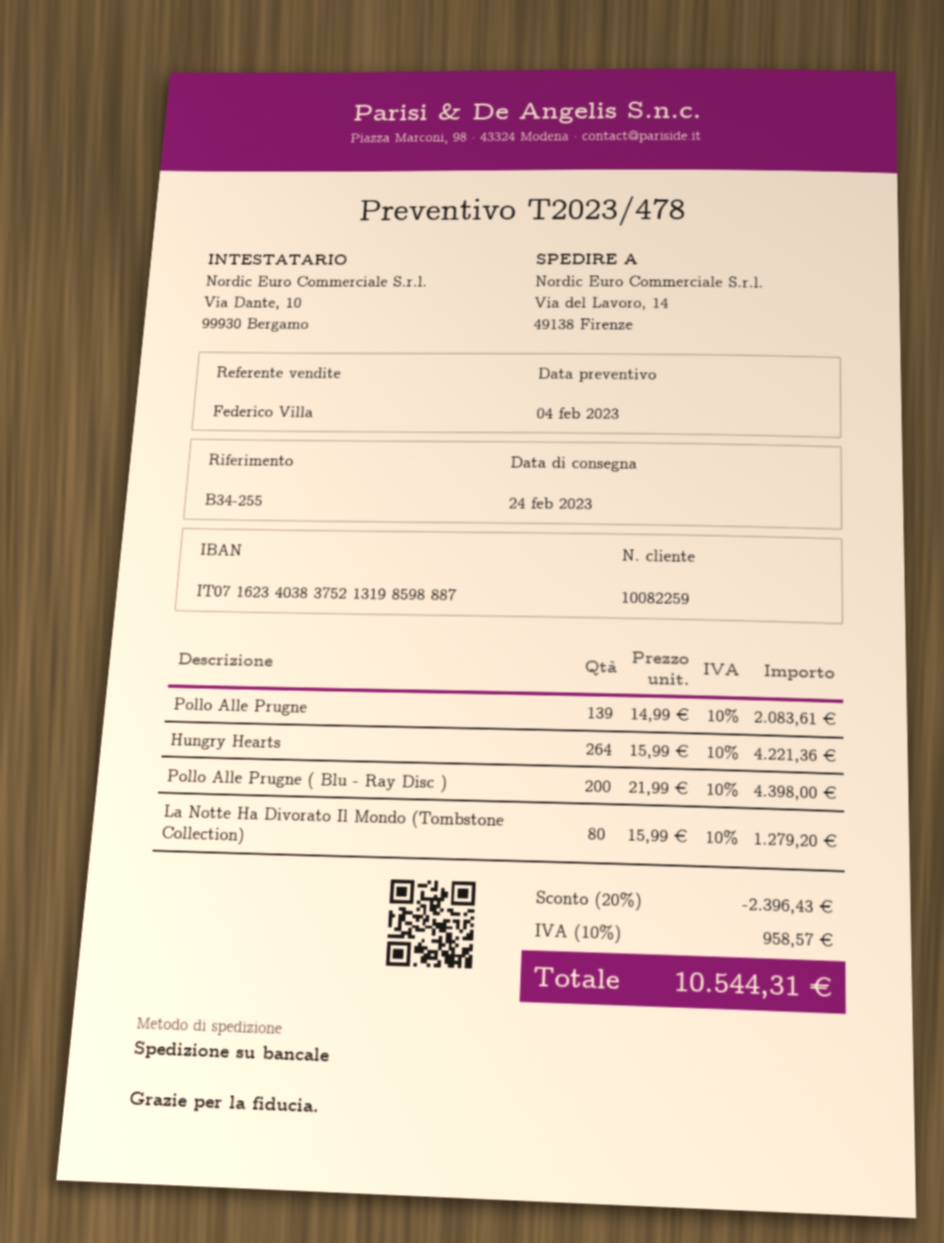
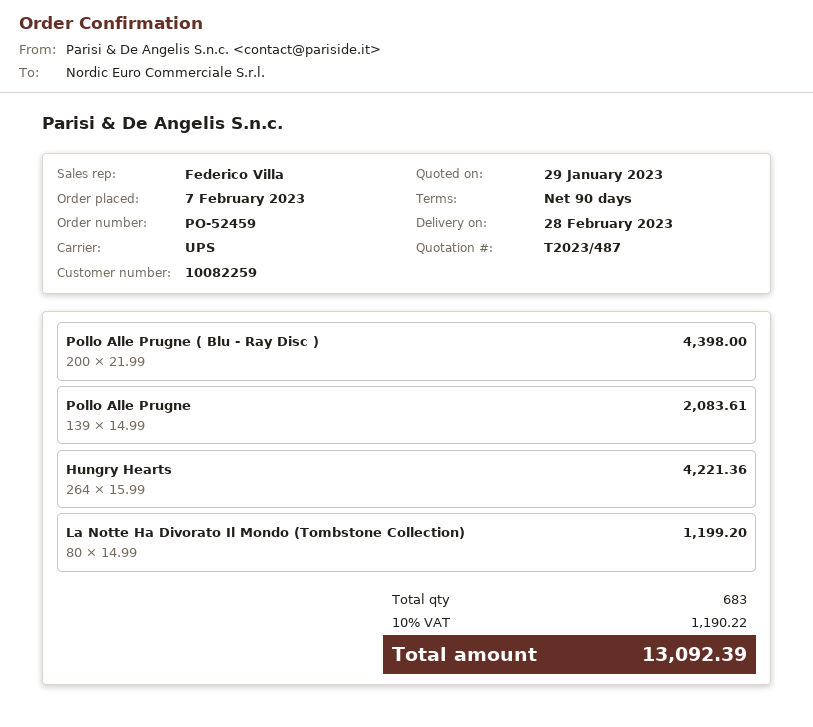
quote number: T2023/478 -> T2023/487
quote date: 2023-02-04 -> 2023-01-29
delivery date: 2023-02-24 -> 2023-02-28
shipping method: pallet freight -> UPS
La Notte Ha Divorato Il Mondo (Tombstone Collection): 80 x 15.99 = 1279.20 -> 80 x 14.99 = 1199.20
discount: 20% = 2396.43 -> none
tax: 10% = 958.57 -> 10% = 1190.22
total: 10544.31 -> 13092.39

